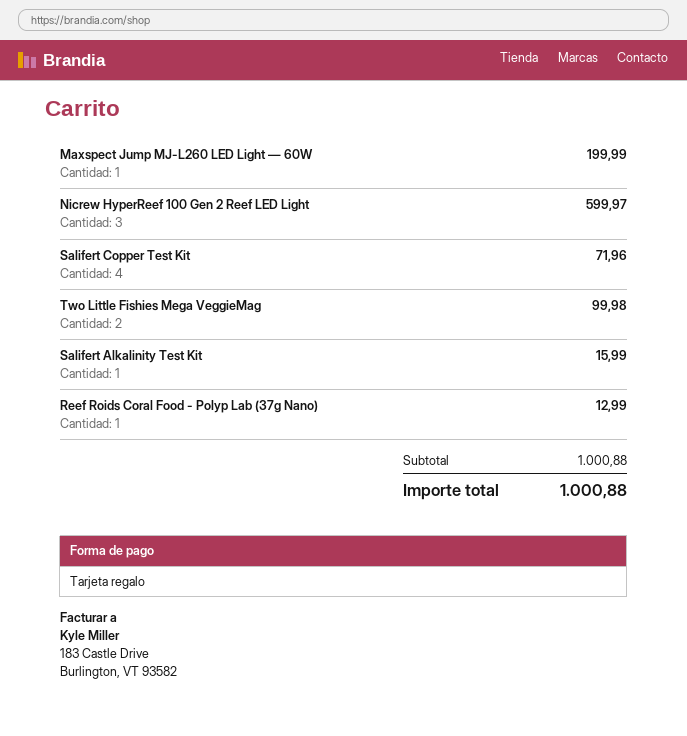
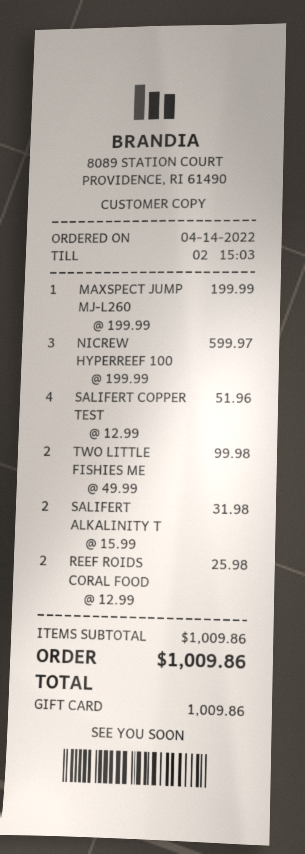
Salifert Copper Test Kit: 4 for 71.96 -> 4 for 51.96
Salifert Alkalinity Test Kit: 1 for 15.99 -> 2 for 31.98
Reef Roids Coral Food - Polyp Lab (37g Nano): 1 for 12.99 -> 2 for 25.98
subtotal: 1000.88 -> 1009.86
total: 1000.88 -> 1009.86

